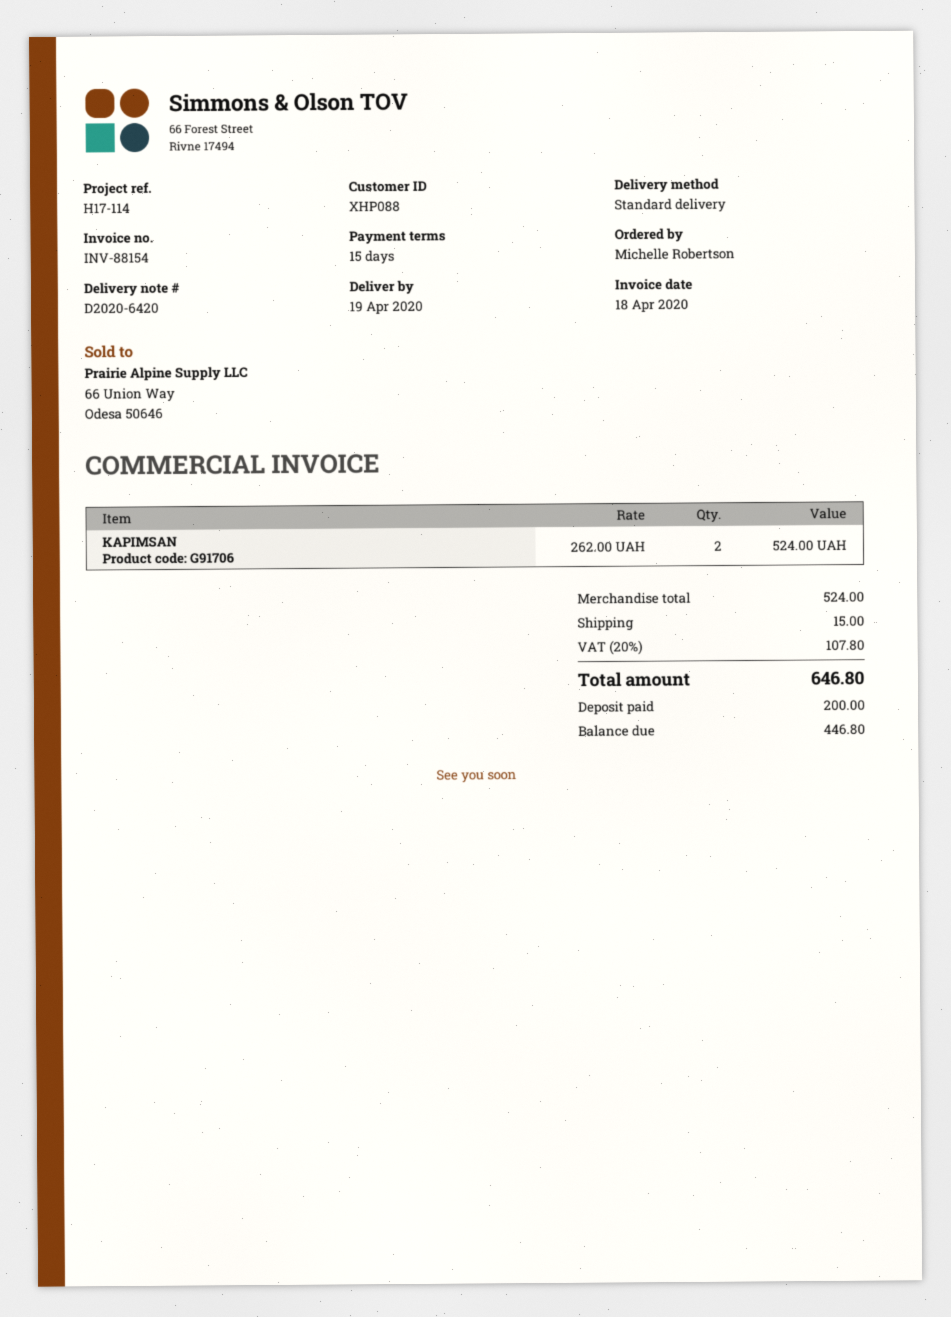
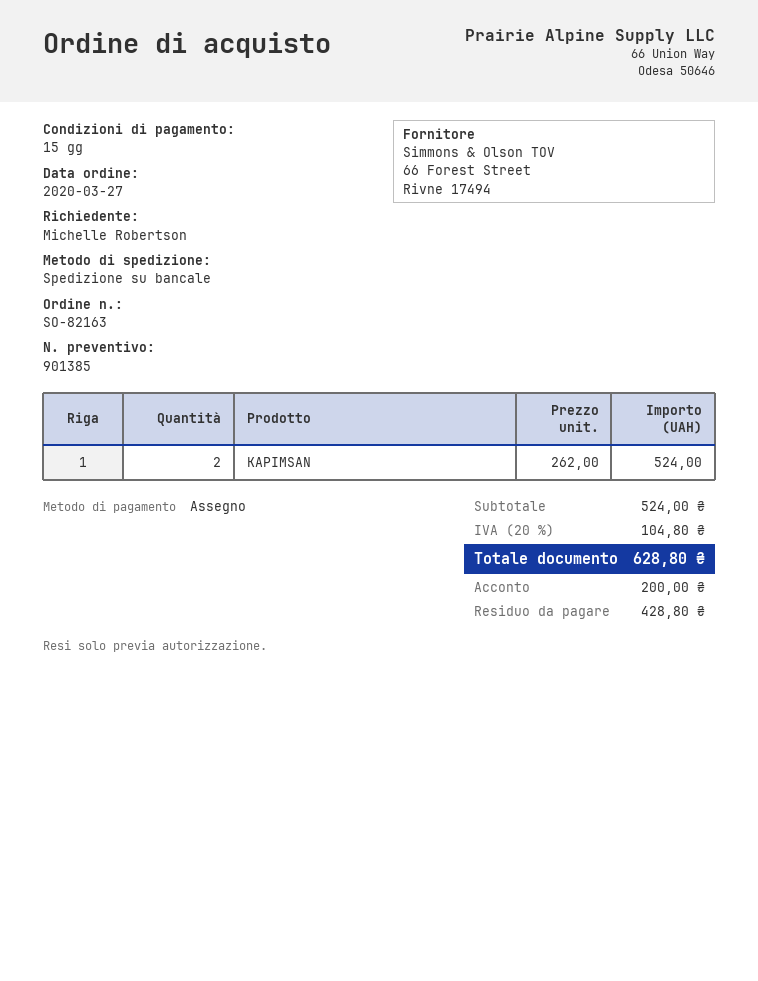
shipping method: standard -> pallet freight
shipping: 15.00 -> none
tax: 20% = 107.80 -> 20% = 104.80
total: 646.80 -> 628.80
balance: 446.80 -> 428.80

